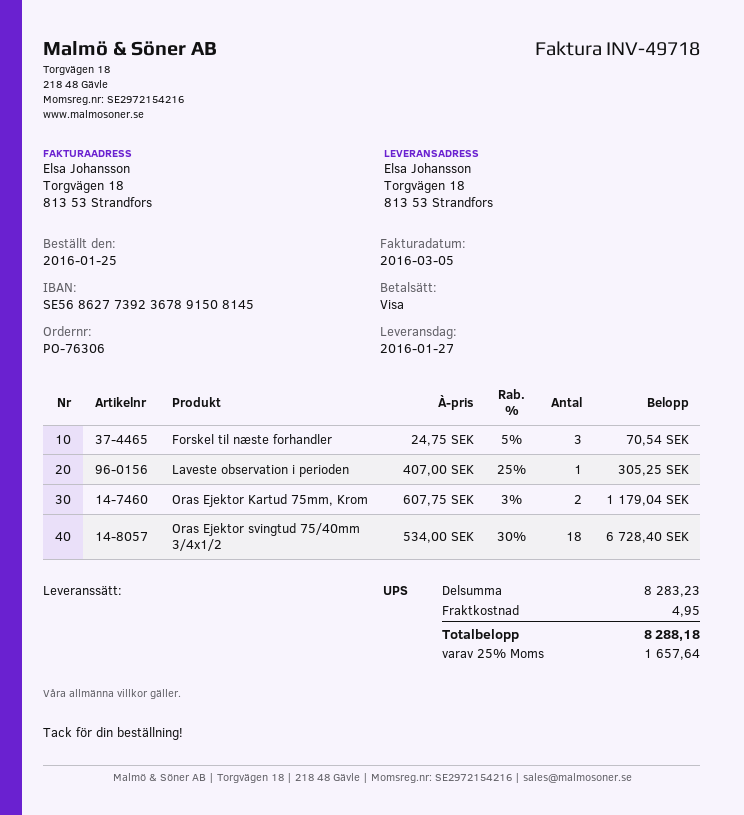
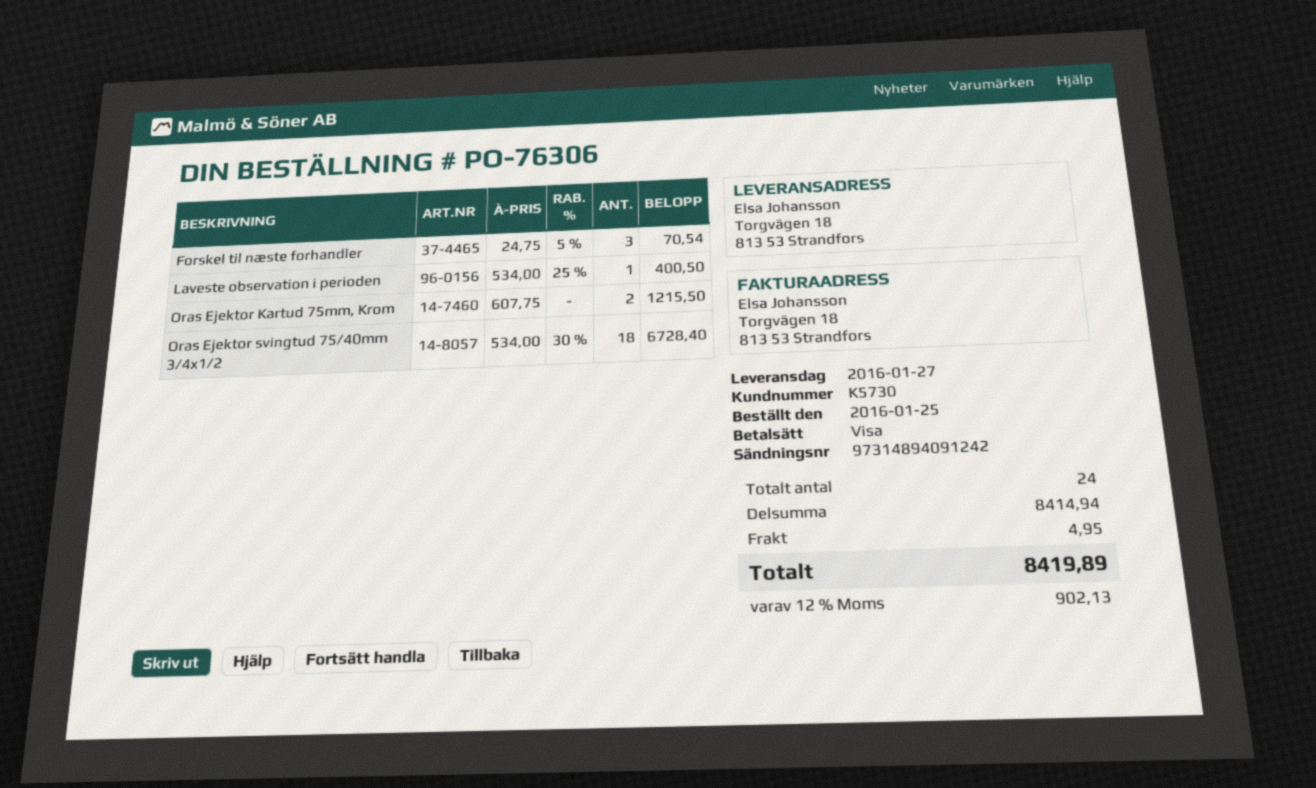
Laveste observation i perioden: 1 x 407.00 - 25% = 305.25 -> 1 x 534.00 - 25% = 400.50
Oras Ejektor Kartud 75mm, Krom: 2 x 607.75 - 3% = 1179.04 -> 2 x 607.75 = 1215.50
subtotal: 8283.23 -> 8414.94
tax: 25% = 1657.64 -> 12% = 902.13
total: 8288.18 -> 8419.89

